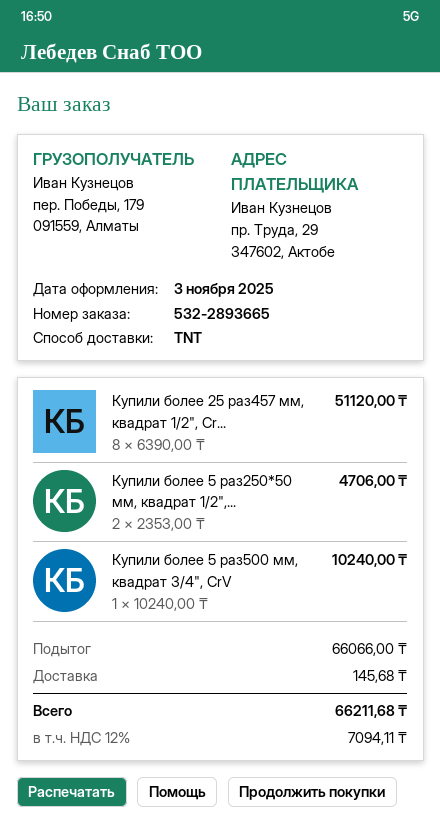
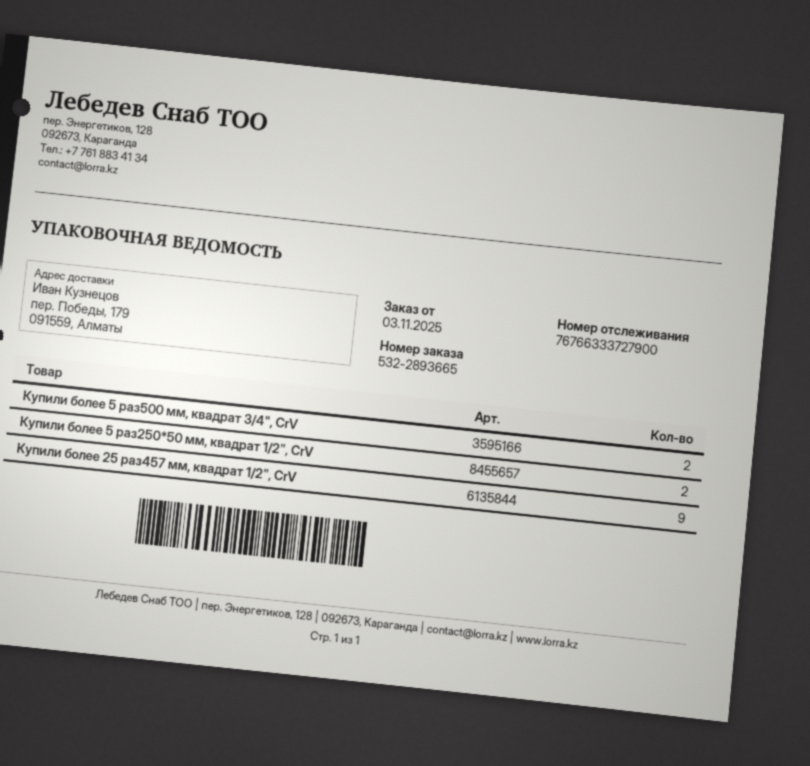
Купили более 25 раз457 мм, квадрат 1/2", Cr...: 8 -> 9
Купили более 5 раз500 мм, квадрат 3/4", CrV: 1 -> 2

